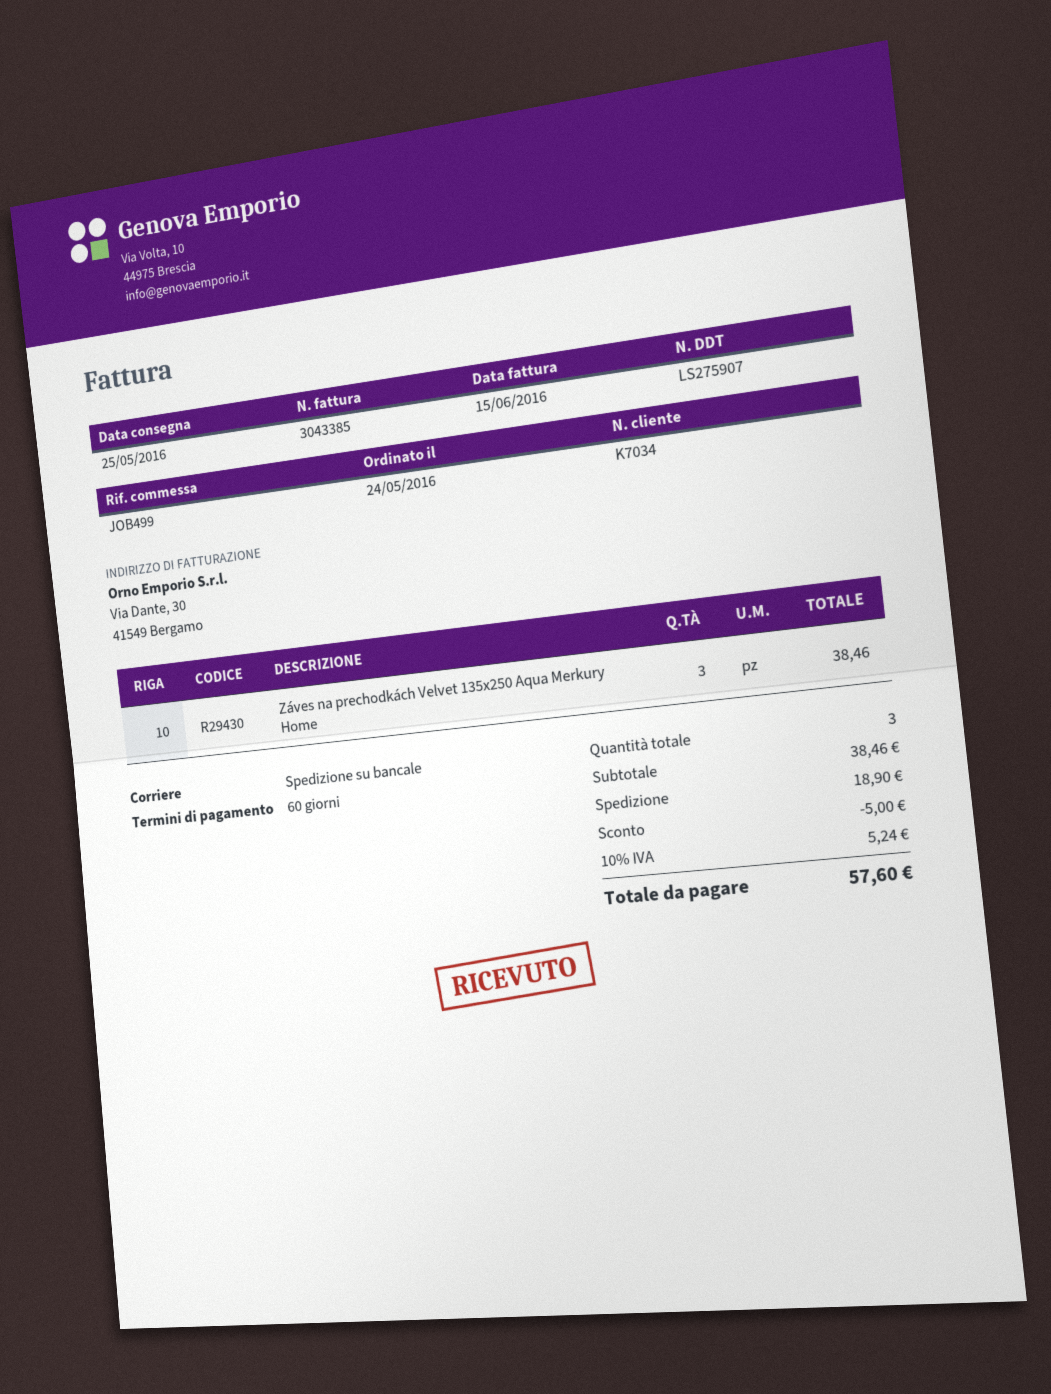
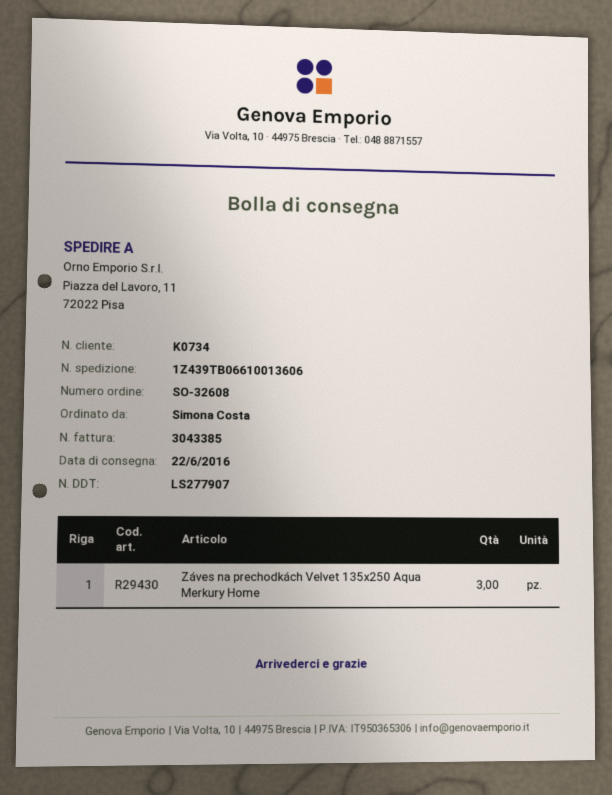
delivery note number: LS275907 -> LS277907
delivery date: 2016-05-25 -> 2016-06-22
customer number: K7034 -> K0734

